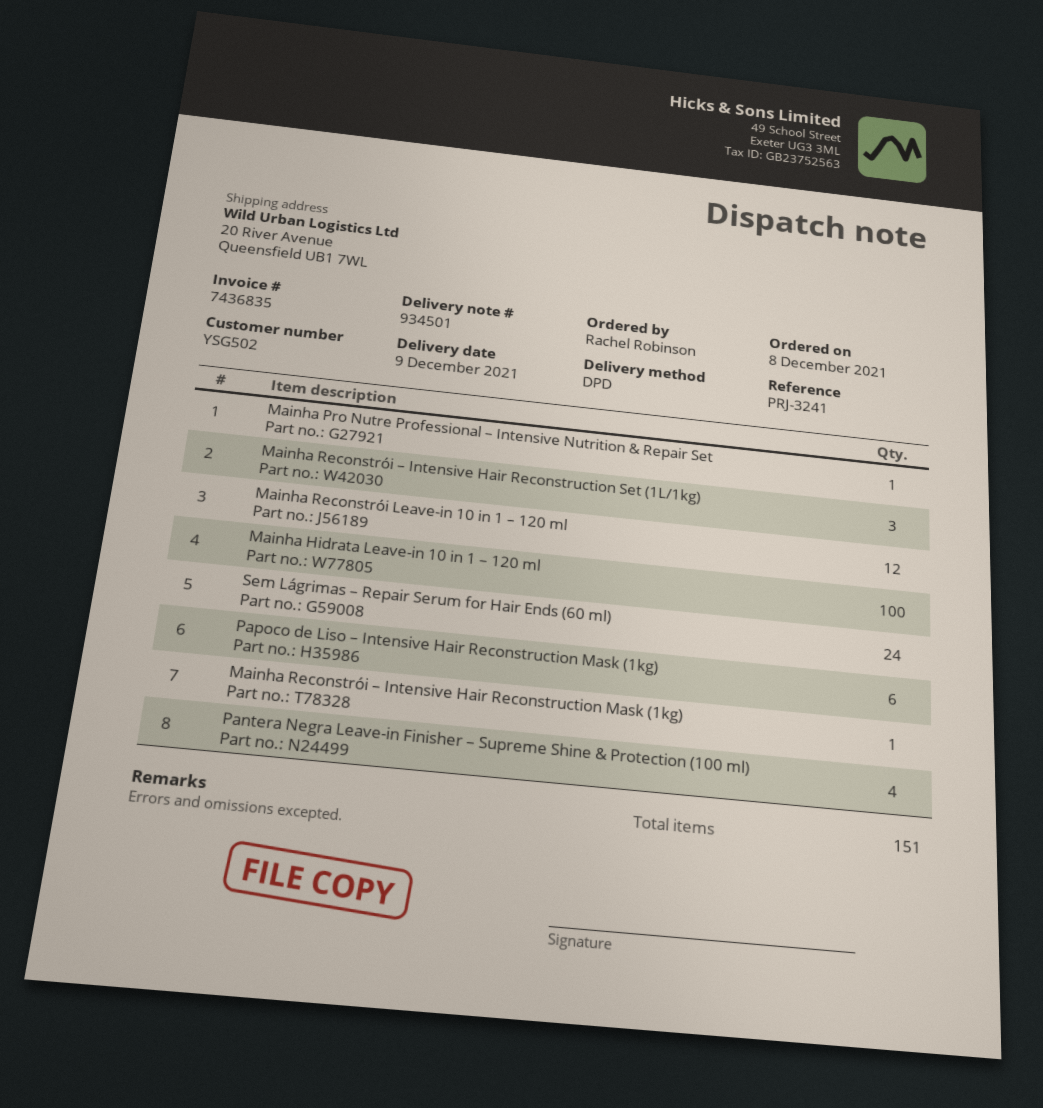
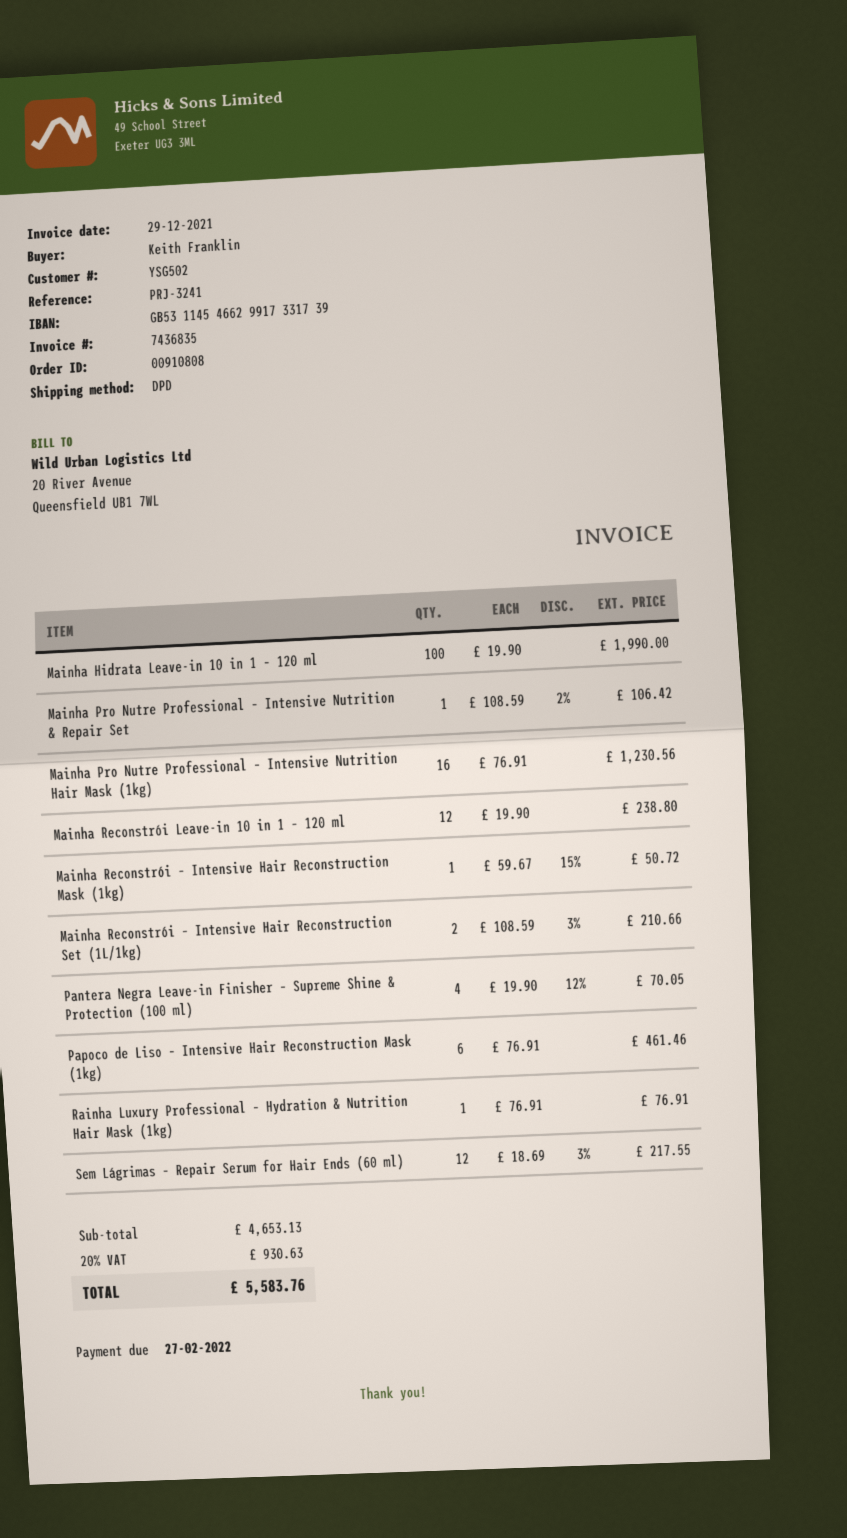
ordered by: Rachel Robinson -> Keith Franklin
Mainha Reconstrói – Intensive Hair Reconstruction Set (1L/1kg): 3 -> 2
Sem Lágrimas – Repair Serum for Hair Ends (60 ml): 24 -> 12
Mainha Pro Nutre Professional – Intensive Nutrition Hair Mask (1kg): none -> 16
Rainha Luxury Professional – Hydration & Nutrition Hair Mask (1kg): none -> 1

